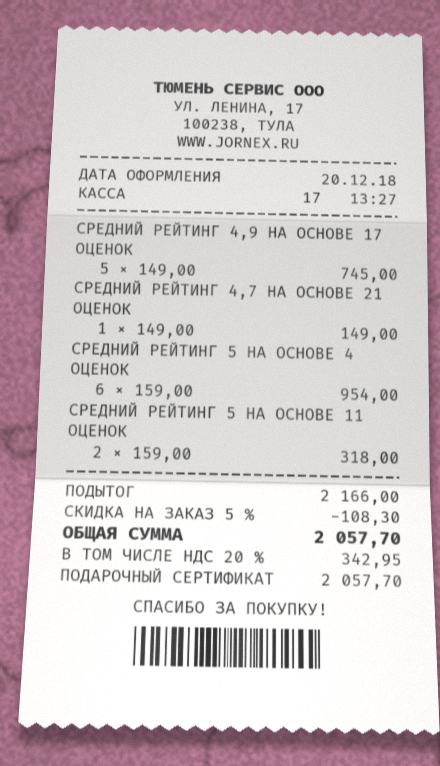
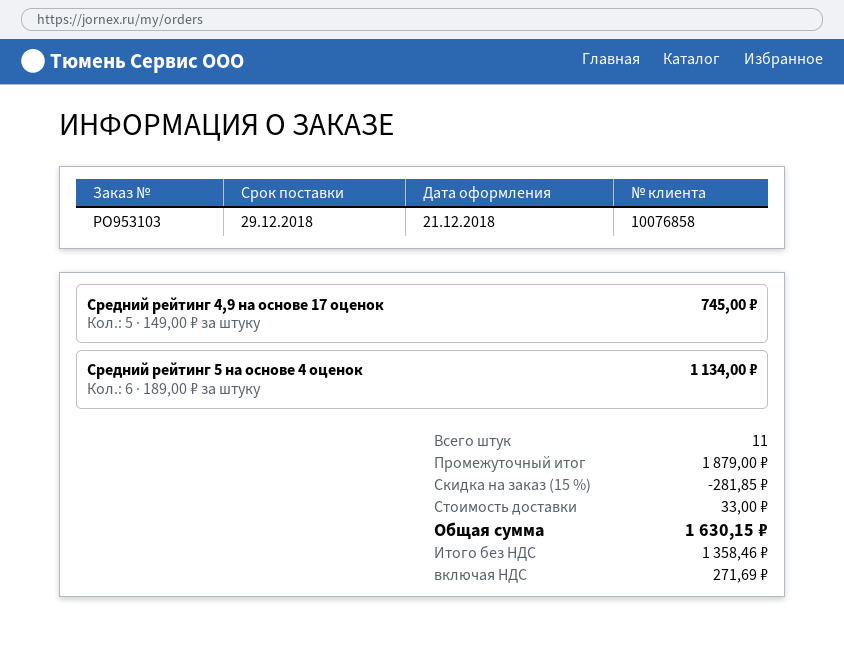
order date: 2018-12-20 -> 2018-12-21
СРЕДНИЙ РЕЙТИНГ 4,7 НА ОСНОВЕ 21 ОЦЕНОК: 1 x 149.00 = 149.00 -> none
СРЕДНИЙ РЕЙТИНГ 5 НА ОСНОВЕ 4 ОЦЕНОК: 6 x 159.00 = 954.00 -> 6 x 189.00 = 1134.00
СРЕДНИЙ РЕЙТИНГ 5 НА ОСНОВЕ 11 ОЦЕНОК: 2 x 159.00 = 318.00 -> none
subtotal: 2166.00 -> 1879.00
discount: 5% = 108.30 -> 15% = 281.85
shipping: none -> 33.00
tax: 342.95 -> 271.69
total: 2057.70 -> 1630.15

